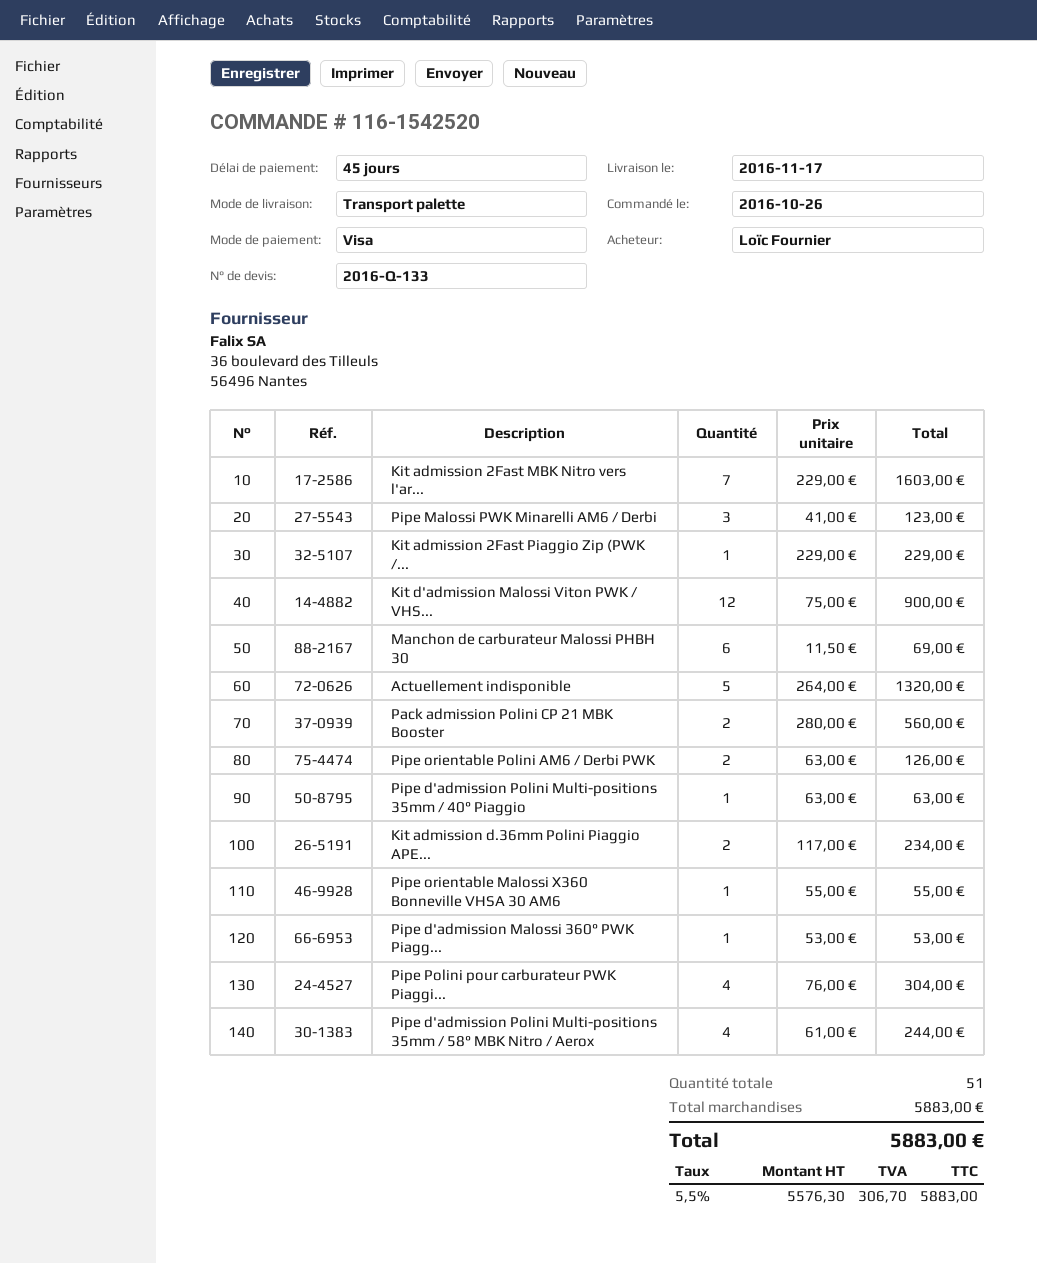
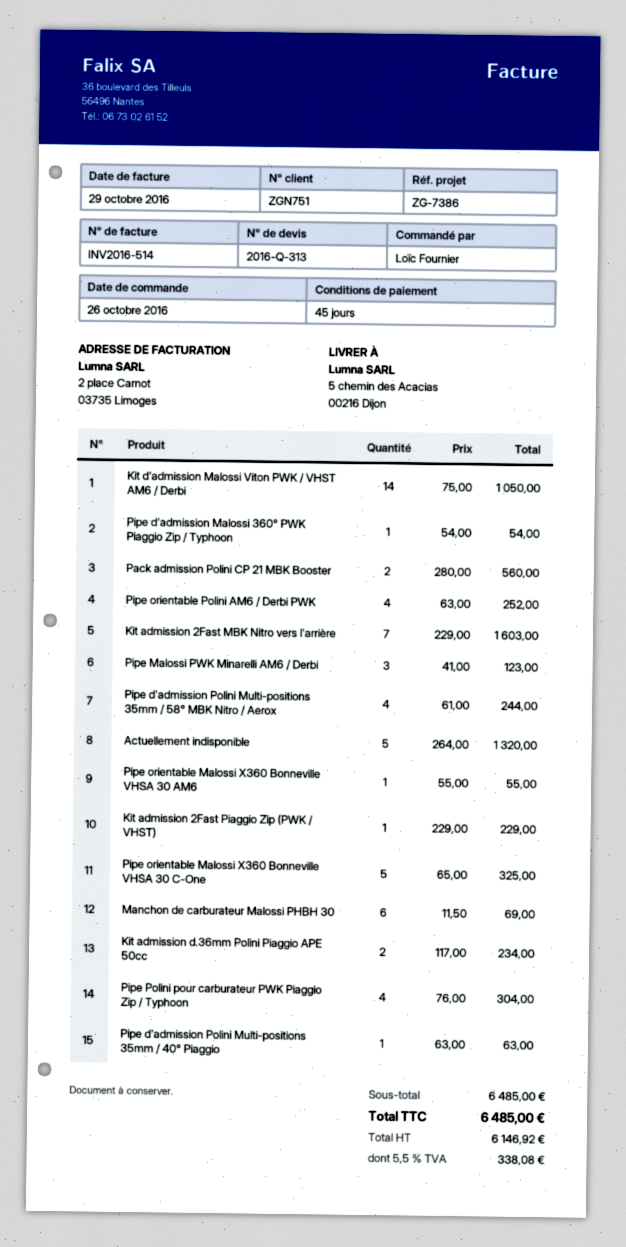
quote number: 2016-Q-133 -> 2016-Q-313
Kit d'admission Malossi Viton PWK / VHS...: 12 x 75.00 = 900.00 -> 14 x 75.00 = 1050.00
Pipe orientable Polini AM6 / Derbi PWK: 2 x 63.00 = 126.00 -> 4 x 63.00 = 252.00
Pipe d'admission Malossi 360° PWK Piagg...: 1 x 53.00 = 53.00 -> 1 x 54.00 = 54.00
Pipe orientable Malossi X360 Bonneville VHSA 30 C-One: none -> 5 x 65.00 = 325.00
subtotal: 5883.00 -> 6485.00
net: 5576.30 -> 6146.92
tax: 5.5% = 306.70 -> 5.5% = 338.08
total: 5883.00 -> 6485.00

